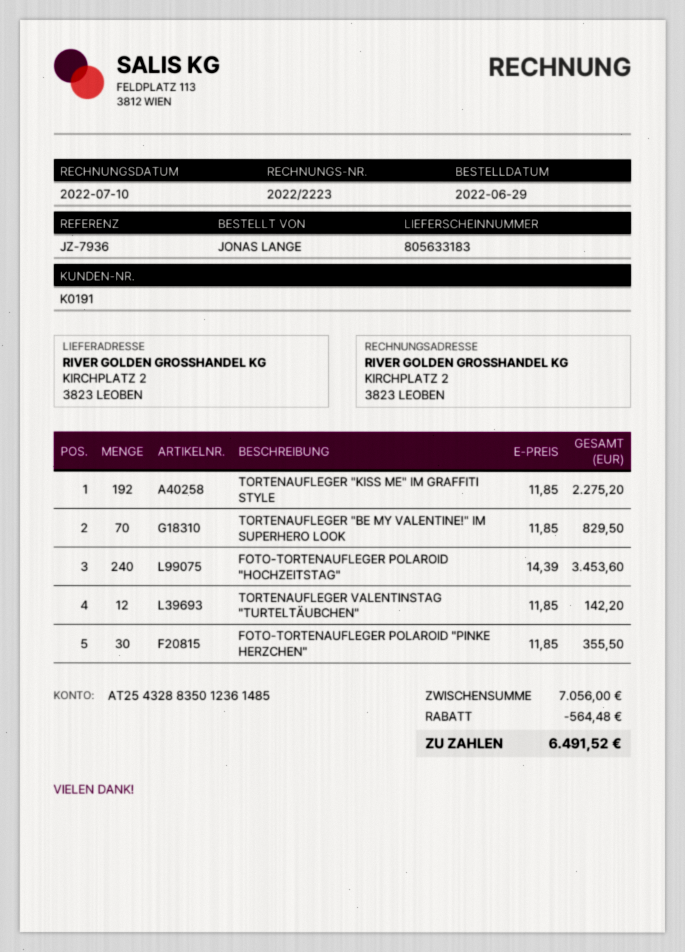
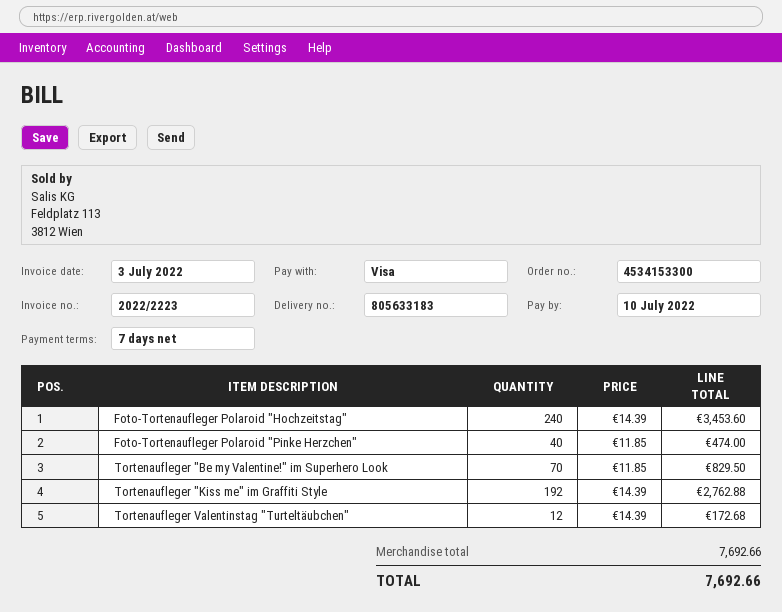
invoice date: 2022-07-10 -> 2022-07-03
TORTENAUFLEGER "KISS ME" IM GRAFFITI STYLE: 192 x 11.85 = 2275.20 -> 192 x 14.39 = 2762.88
TORTENAUFLEGER VALENTINSTAG "TURTELTÄUBCHEN": 12 x 11.85 = 142.20 -> 12 x 14.39 = 172.68
FOTO-TORTENAUFLEGER POLAROID "PINKE HERZCHEN": 30 x 11.85 = 355.50 -> 40 x 11.85 = 474.00
subtotal: 7056.00 -> 7692.66
discount: 564.48 -> none
total: 6491.52 -> 7692.66

